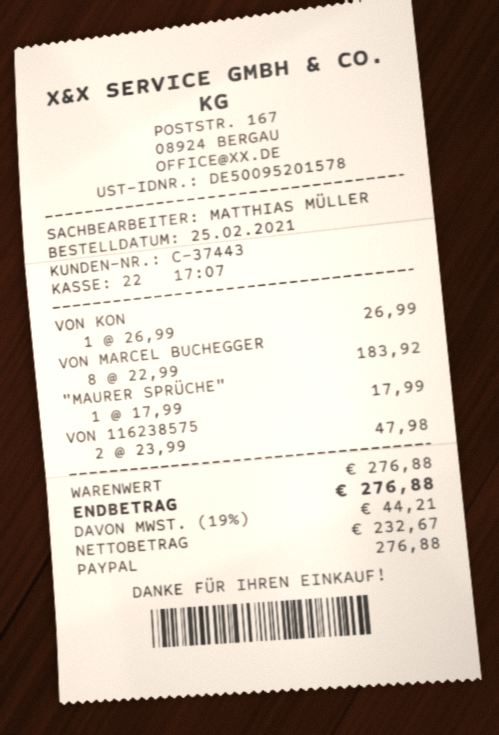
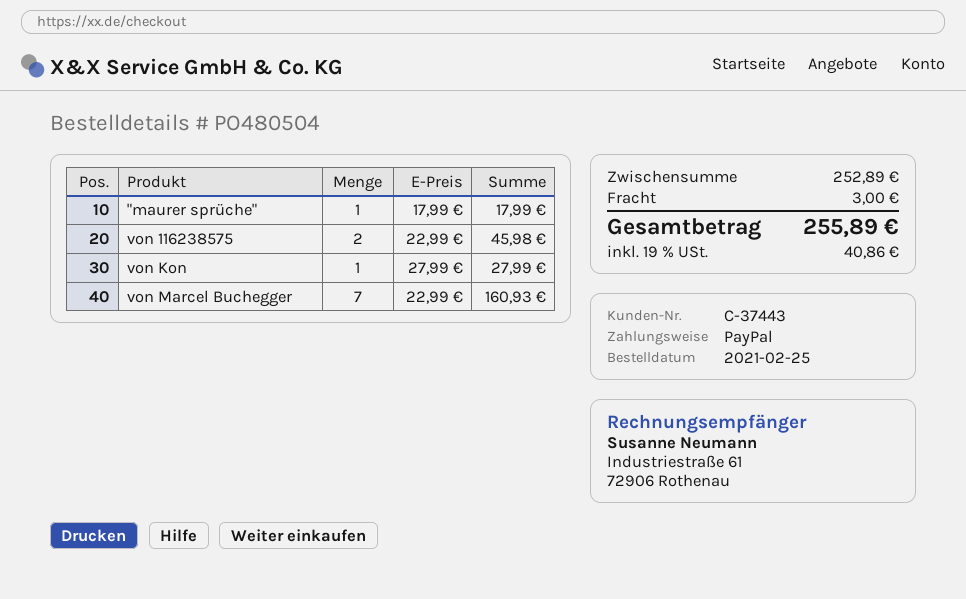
VON KON: 1 x 26.99 = 26.99 -> 1 x 27.99 = 27.99
VON MARCEL BUCHEGGER: 8 x 22.99 = 183.92 -> 7 x 22.99 = 160.93
VON 116238575: 2 x 23.99 = 47.98 -> 2 x 22.99 = 45.98
subtotal: 276.88 -> 252.89
shipping: none -> 3.00
tax: 19% = 44.21 -> 19% = 40.86
total: 276.88 -> 255.89

